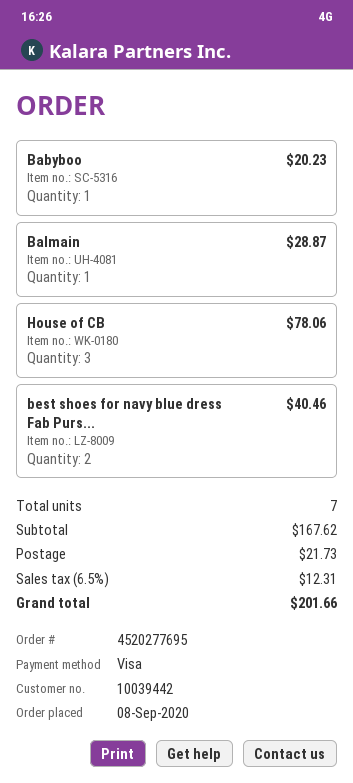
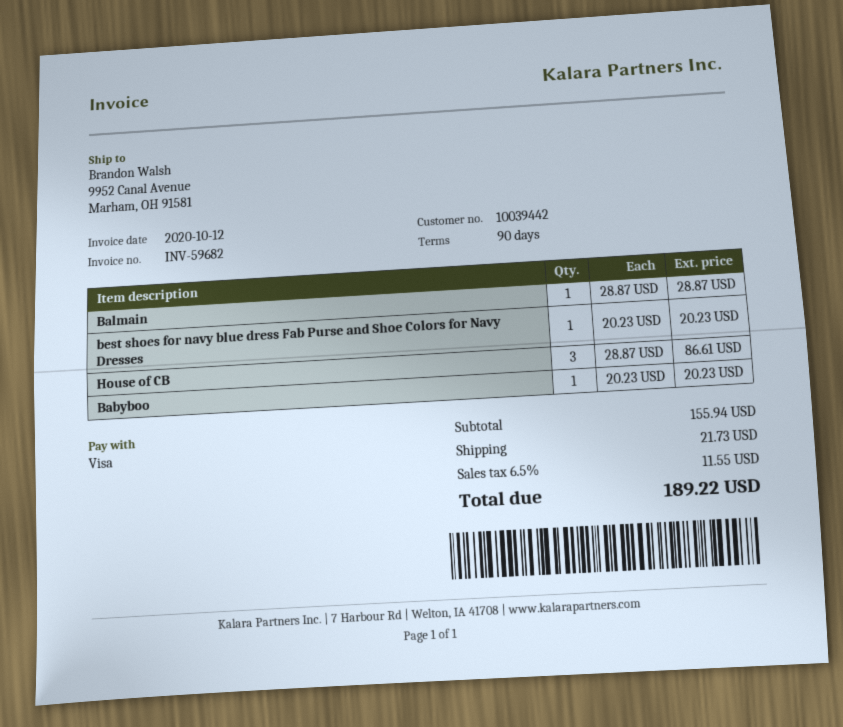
House of CB: 3 for 78.06 -> 3 for 86.61
best shoes for navy blue dress Fab Purs...: 2 for 40.46 -> 1 for 20.23
subtotal: 167.62 -> 155.94
tax: 6.5% = 12.31 -> 6.5% = 11.55
total: 201.66 -> 189.22

